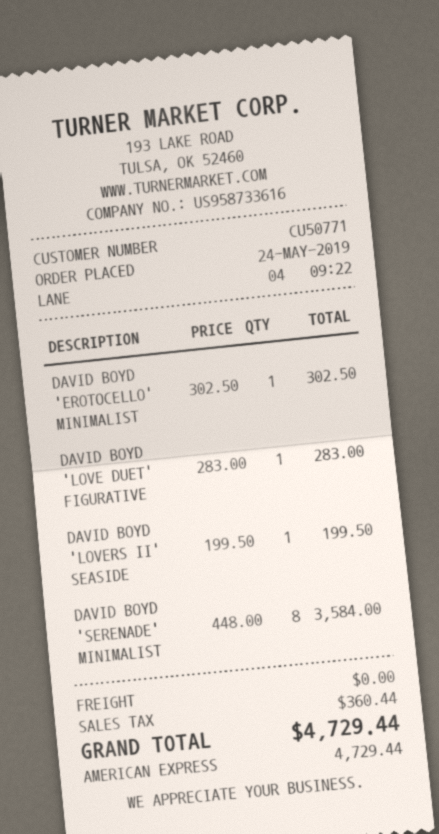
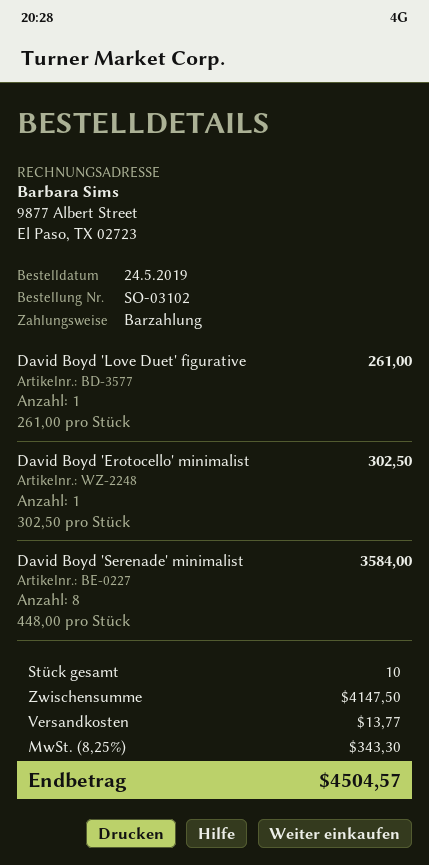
payment method: American Express -> cash
DAVID BOYD 'LOVE DUET' FIGURATIVE: 1 x 283.00 = 283.00 -> 1 x 261.00 = 261.00
DAVID BOYD 'LOVERS II' SEASIDE: 1 x 199.50 = 199.50 -> none
shipping: 0.00 -> 13.77
tax: 360.44 -> 343.30
total: 4729.44 -> 4504.57

